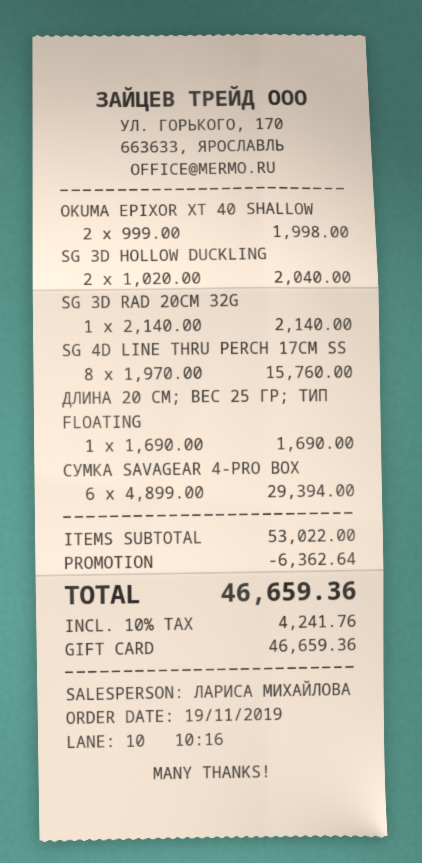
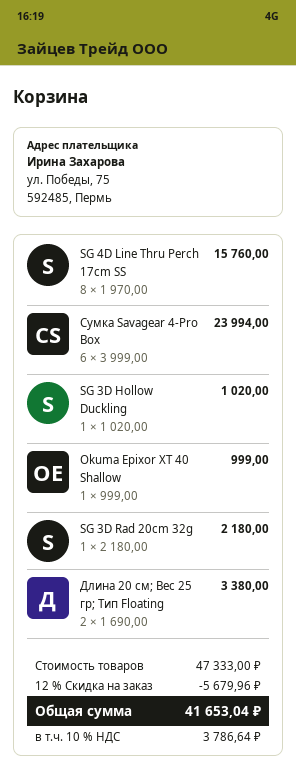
OKUMA EPIXOR XT 40 SHALLOW: 2 x 999.00 = 1998.00 -> 1 x 999.00 = 999.00
SG 3D HOLLOW DUCKLING: 2 x 1020.00 = 2040.00 -> 1 x 1020.00 = 1020.00
SG 3D RAD 20CM 32G: 1 x 2140.00 = 2140.00 -> 1 x 2180.00 = 2180.00
ДЛИНА 20 СМ; ВЕС 25 ГР; ТИП FLOATING: 1 x 1690.00 = 1690.00 -> 2 x 1690.00 = 3380.00
СУМКА SAVAGEAR 4-PRO BOX: 6 x 4899.00 = 29394.00 -> 6 x 3999.00 = 23994.00
subtotal: 53022.00 -> 47333.00
discount: 6362.64 -> 5679.96
tax: 10% = 4241.76 -> 10% = 3786.64
total: 46659.36 -> 41653.04

